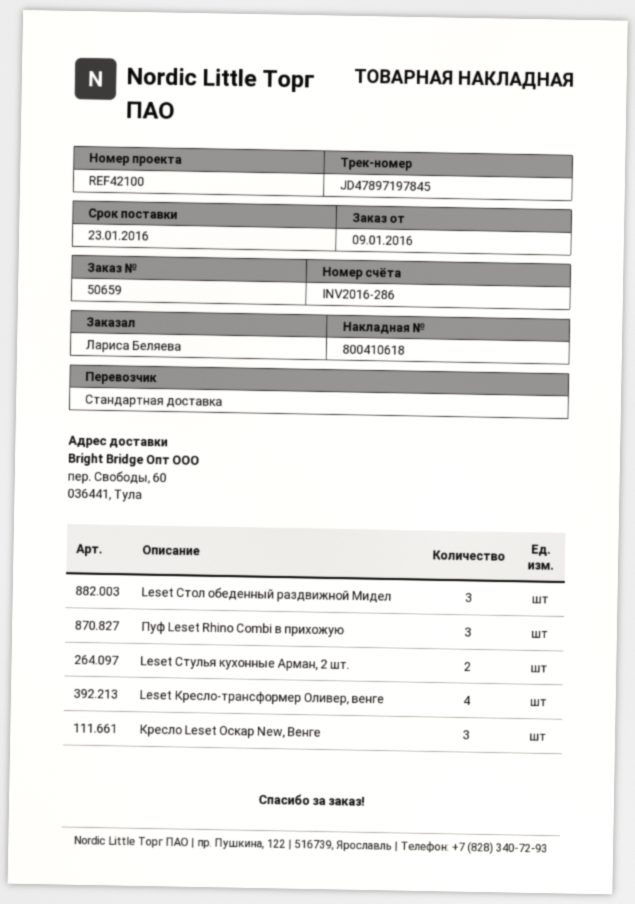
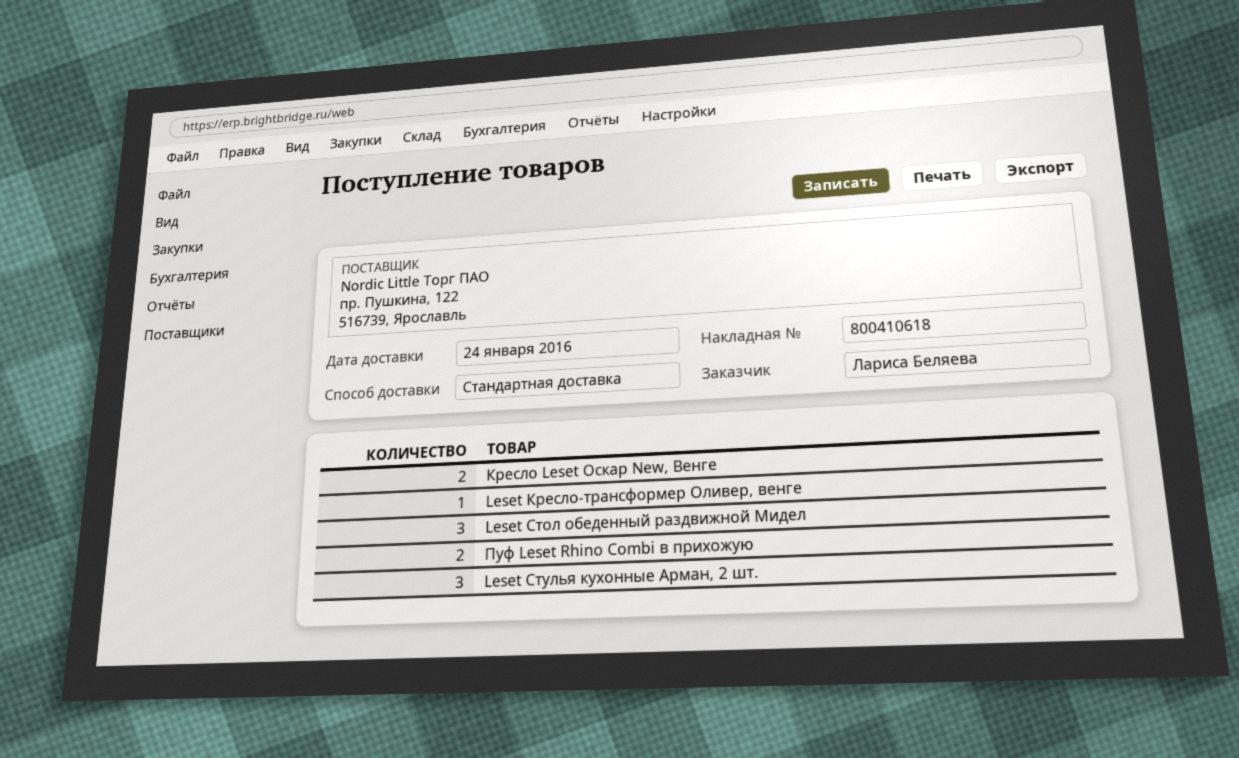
delivery date: 2016-01-23 -> 2016-01-24
Пуф Leset Rhino Combi в прихожую: 3 -> 2
Leset Стулья кухонные Арман, 2 шт.: 2 -> 3
Leset Кресло-трансформер Оливер, венге: 4 -> 1
Кресло Leset Оскар New, Венге: 3 -> 2

